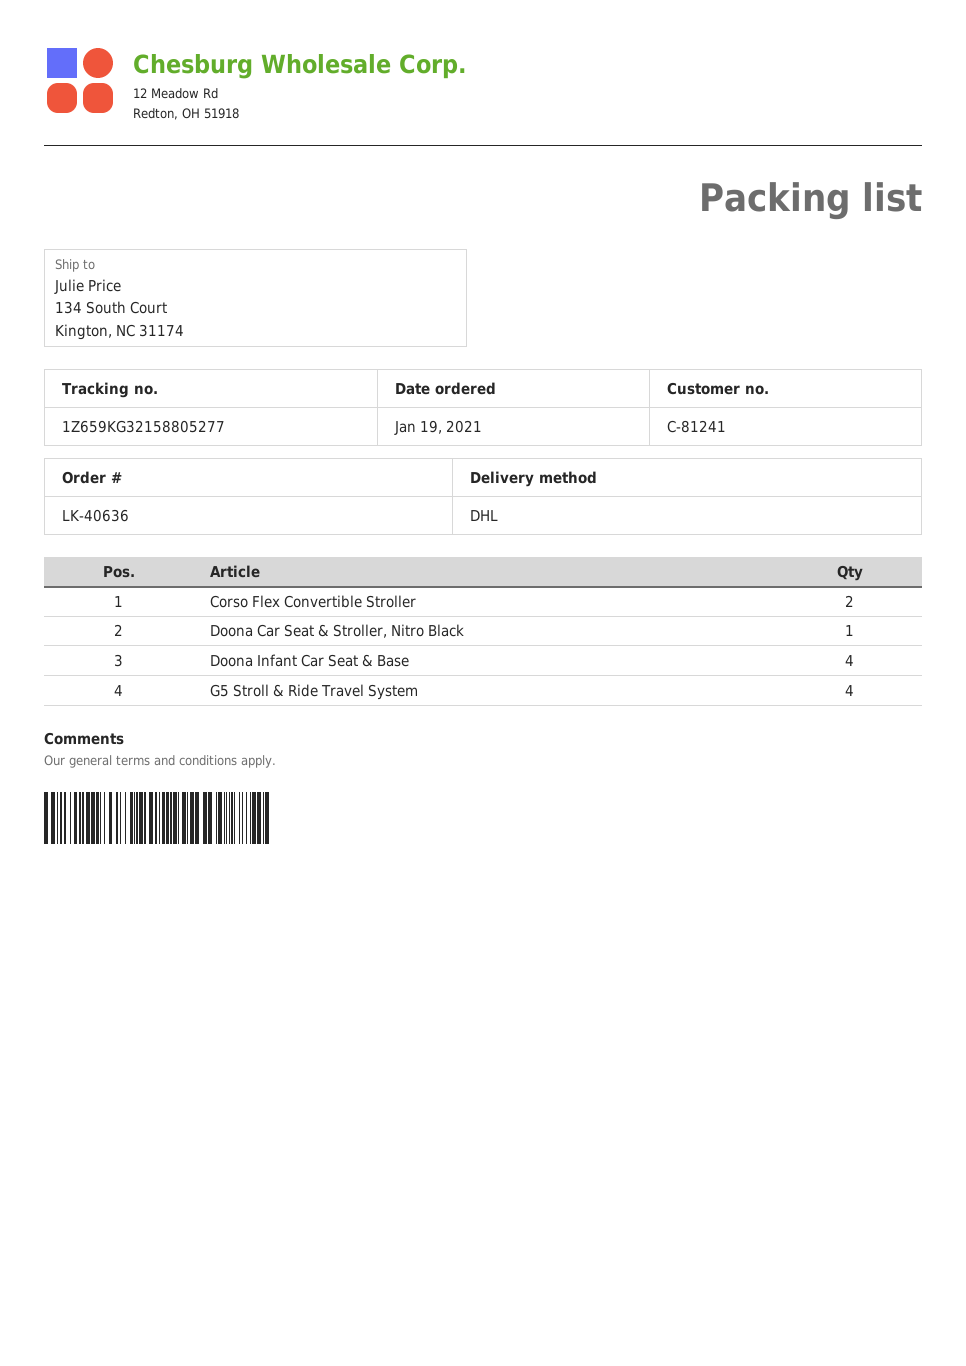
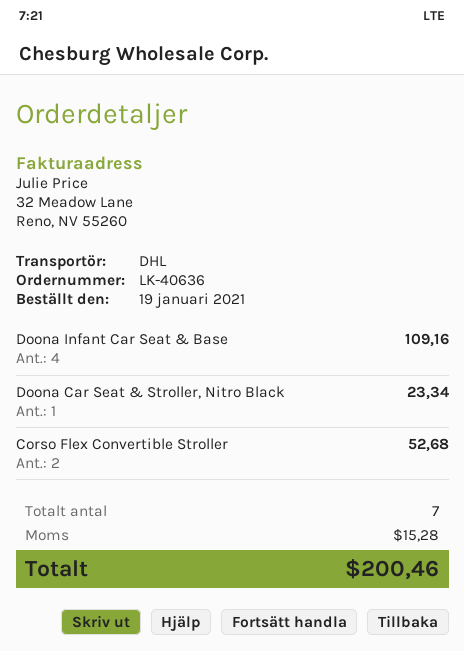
G5 Stroll & Ride Travel System: 4 -> none

